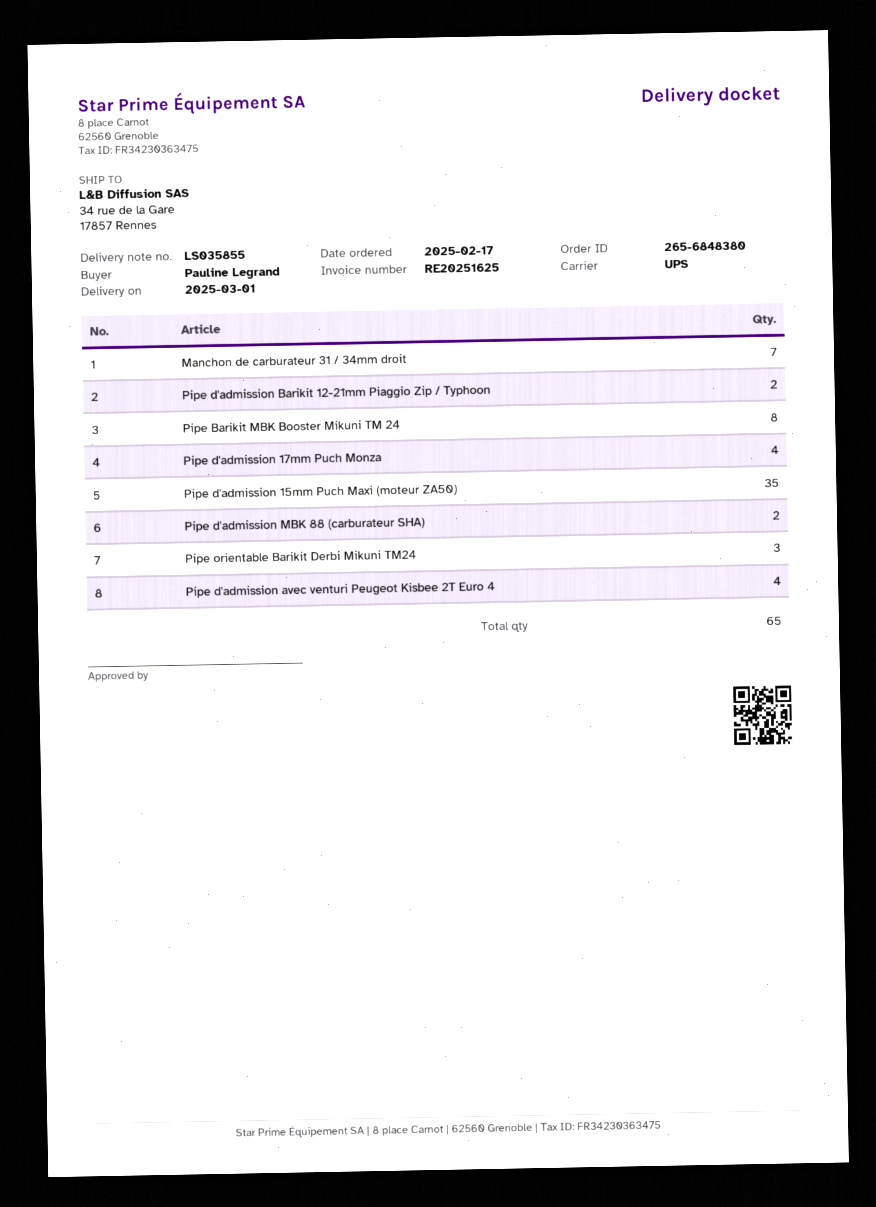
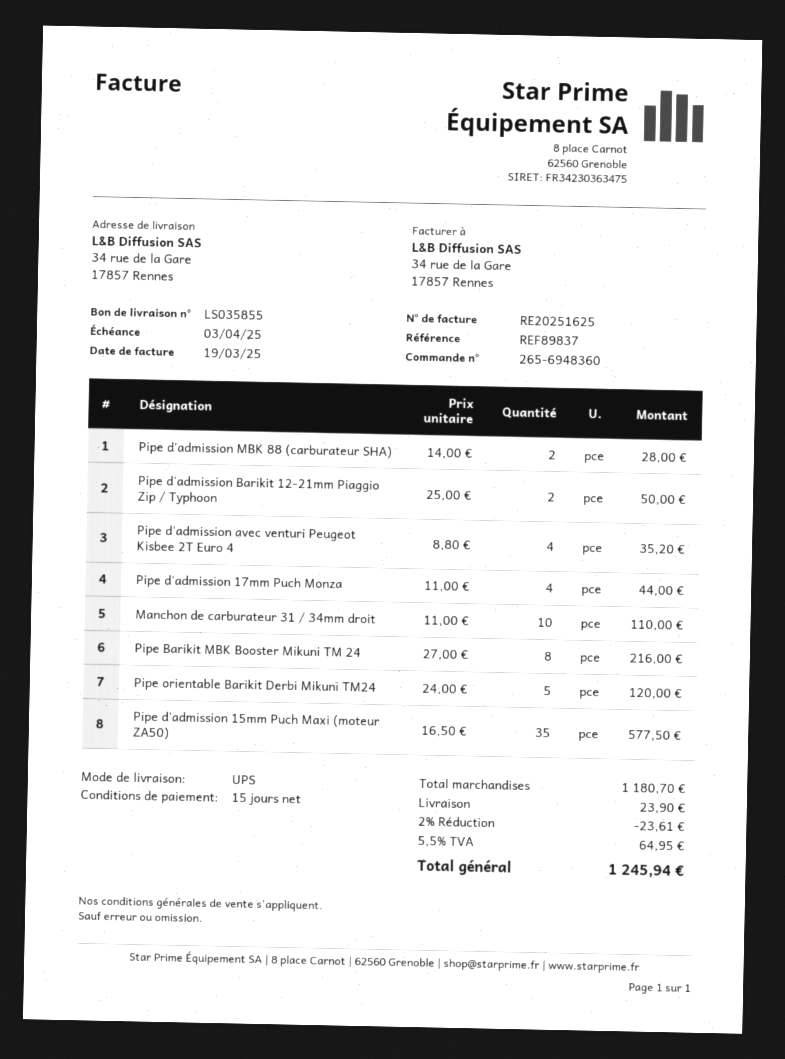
order number: 265-6848380 -> 265-6948360
Manchon de carburateur 31 / 34mm droit: 7 -> 10
Pipe orientable Barikit Derbi Mikuni TM24: 3 -> 5

